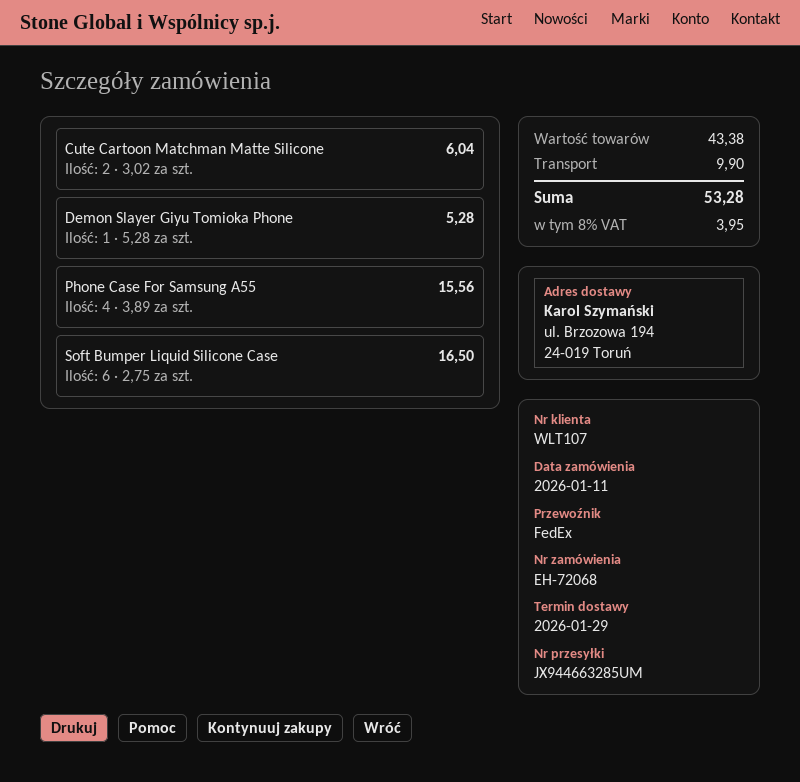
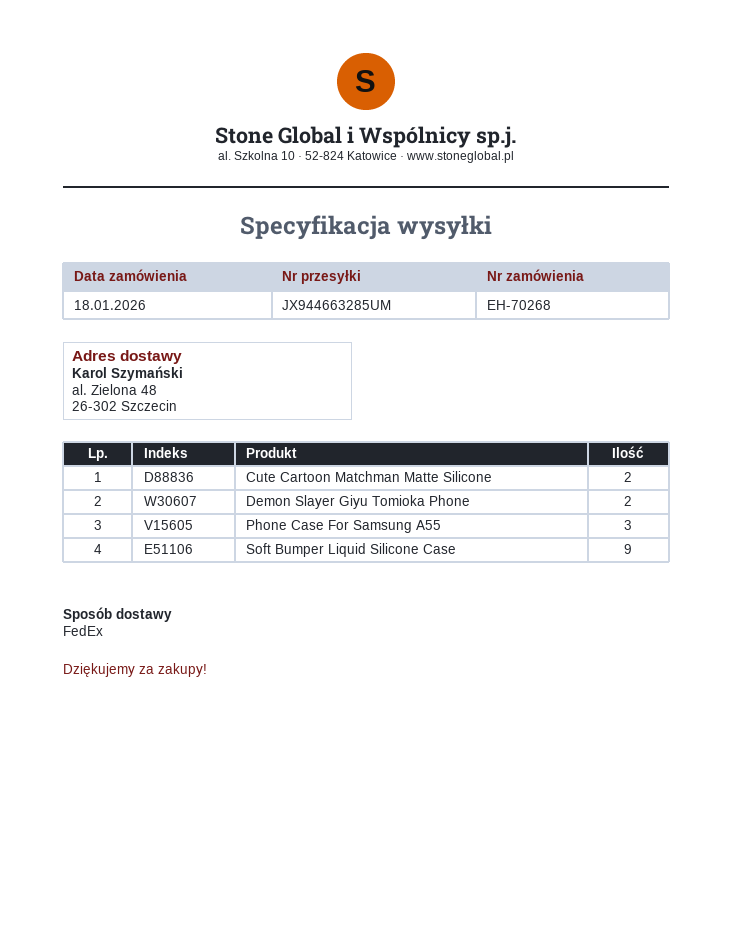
order number: EH-72068 -> EH-70268
order date: 2026-01-11 -> 2026-01-18
ship to: ul. Brzozowa 194, 24-019 Toruń -> al. Zielona 48, 26-302 Szczecin
Demon Slayer Giyu Tomioka Phone: 1 -> 2
Phone Case For Samsung A55: 4 -> 3
Soft Bumper Liquid Silicone Case: 6 -> 9

